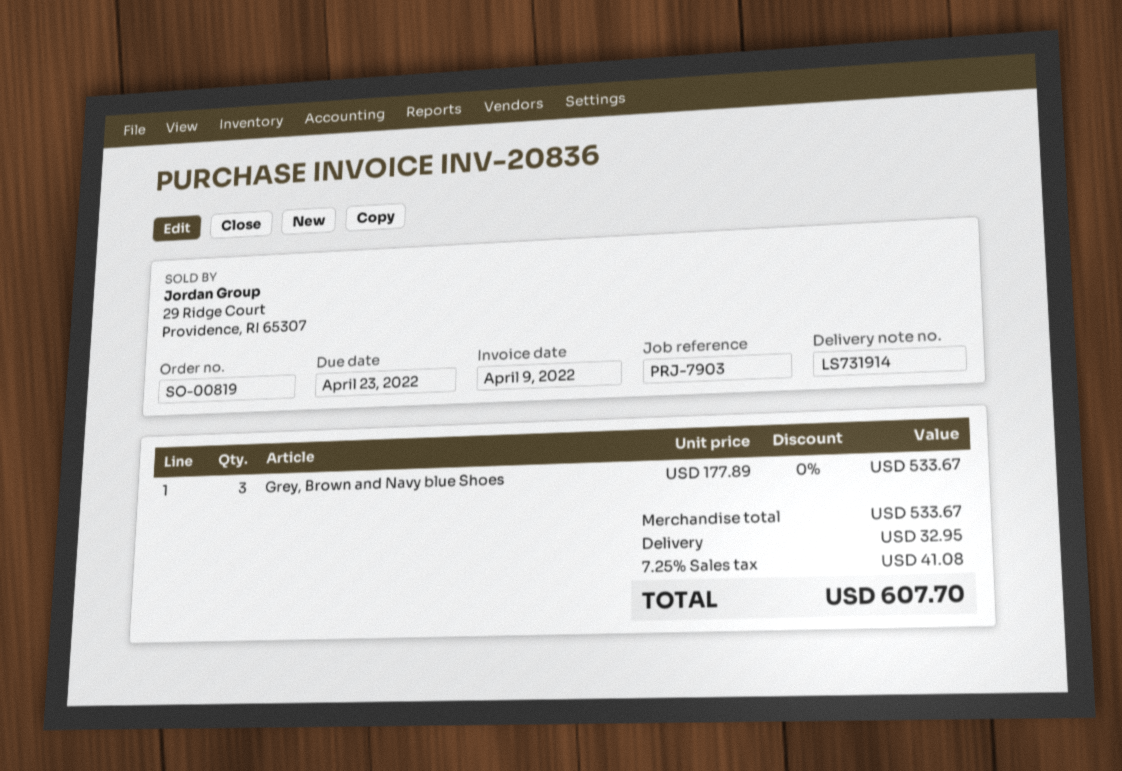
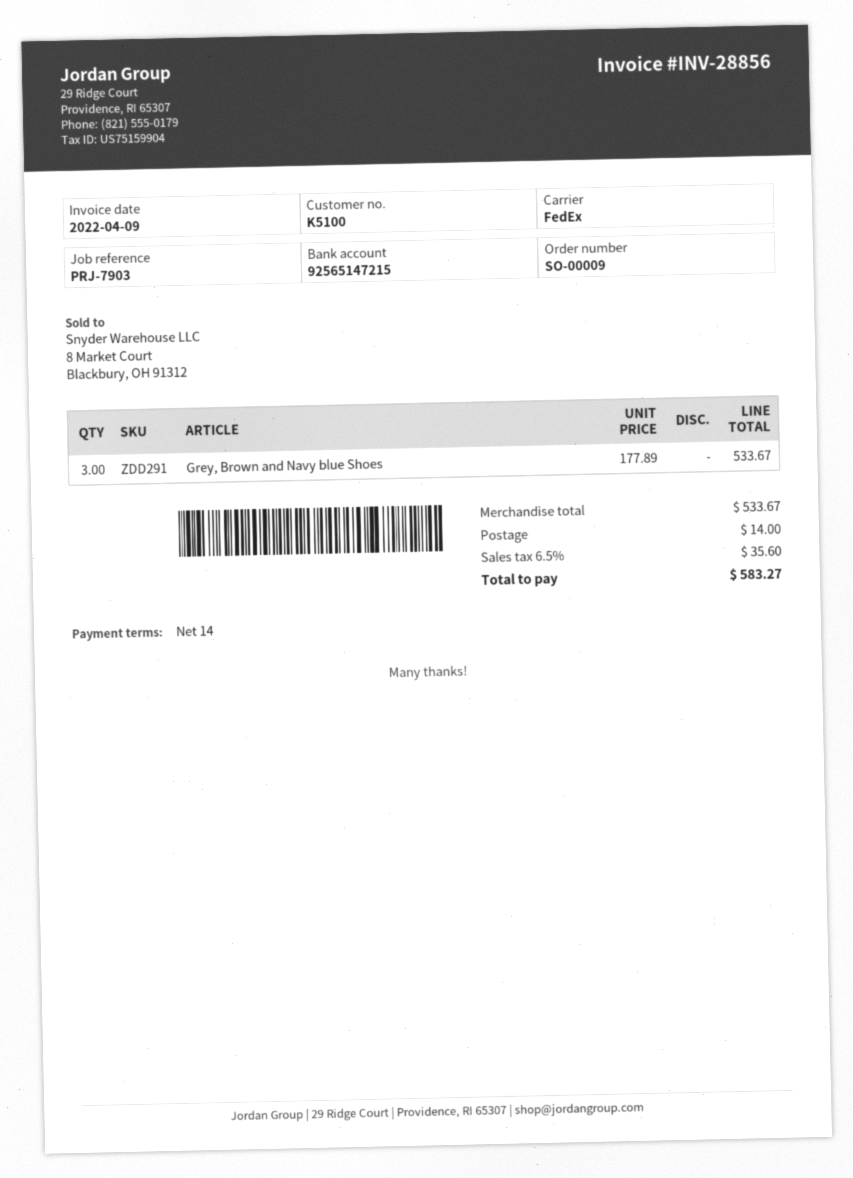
order number: SO-00819 -> SO-00009
invoice number: INV-20836 -> INV-28856
shipping: 32.95 -> 14.00
tax: 7.25% = 41.08 -> 6.5% = 35.60
total: 607.70 -> 583.27

